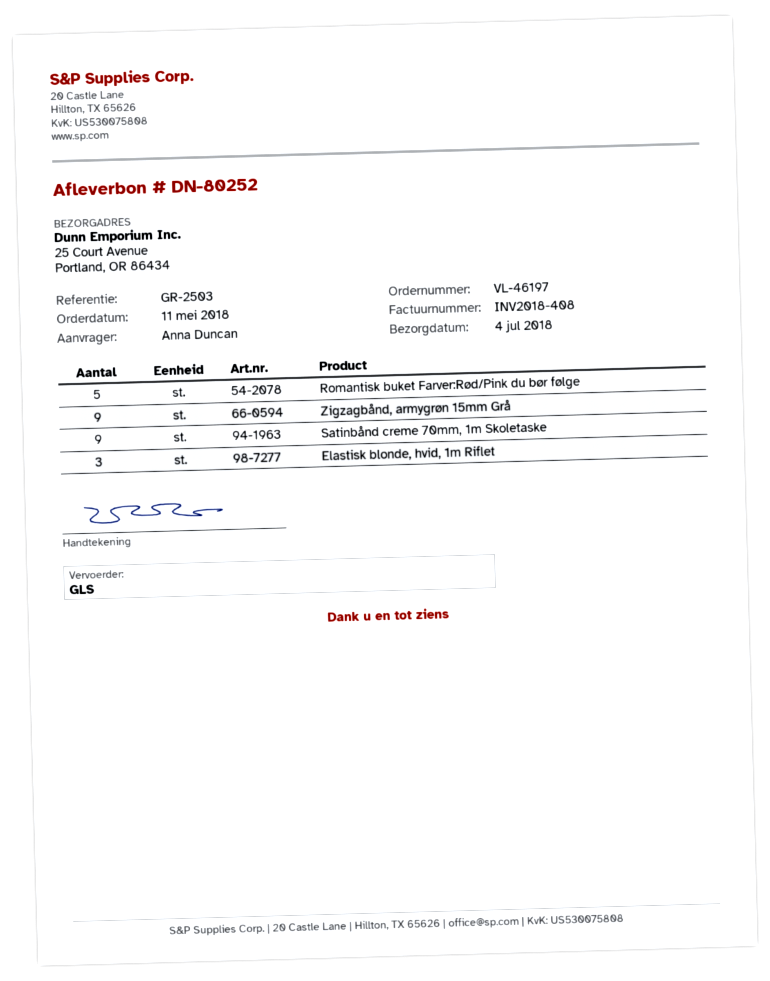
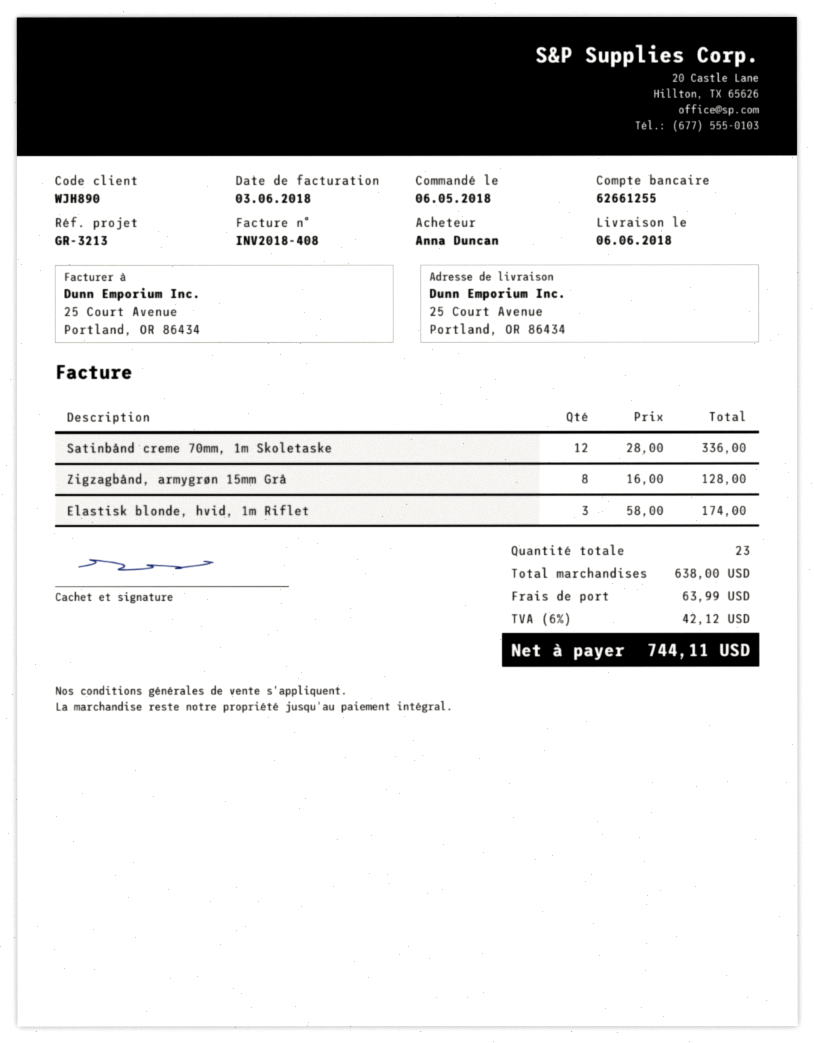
order date: 2018-05-11 -> 2018-05-06
delivery date: 2018-07-04 -> 2018-06-06
reference: GR-2503 -> GR-3213
Romantisk buket Farver:Rød/Pink du bør følge: 5 -> none
Zigzagbånd, armygrøn 15mm Grå: 9 -> 8
Satinbånd creme 70mm, 1m Skoletaske: 9 -> 12

